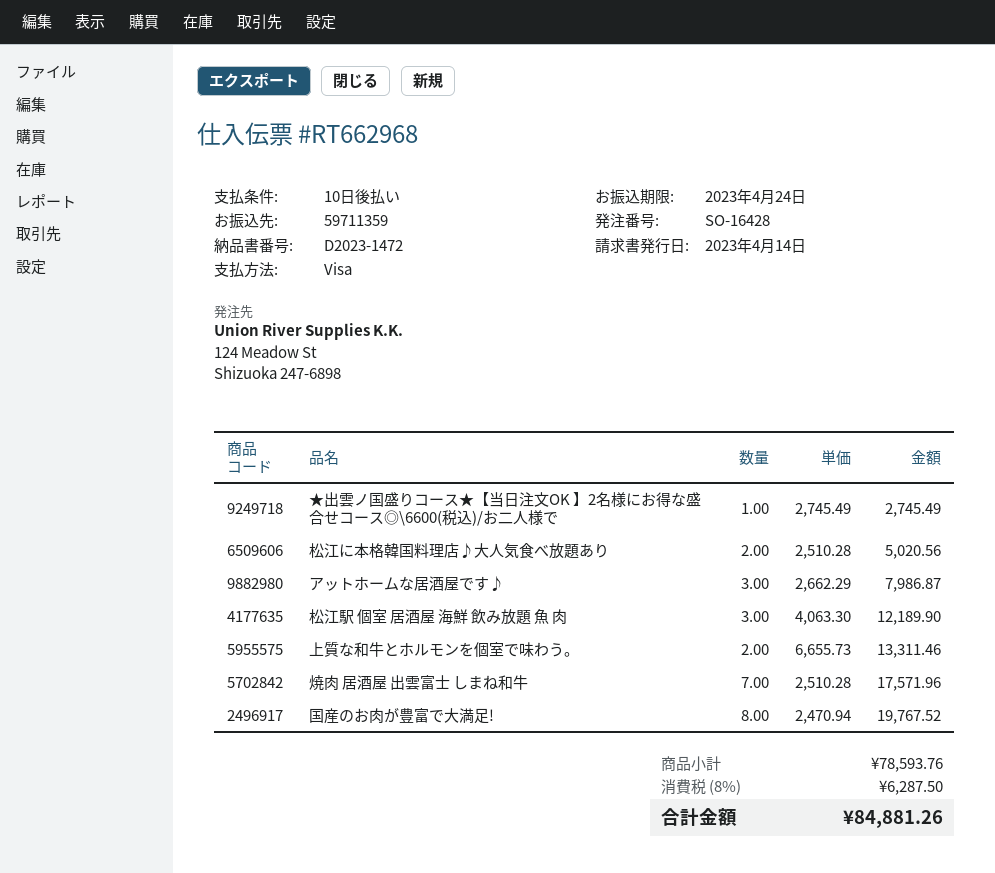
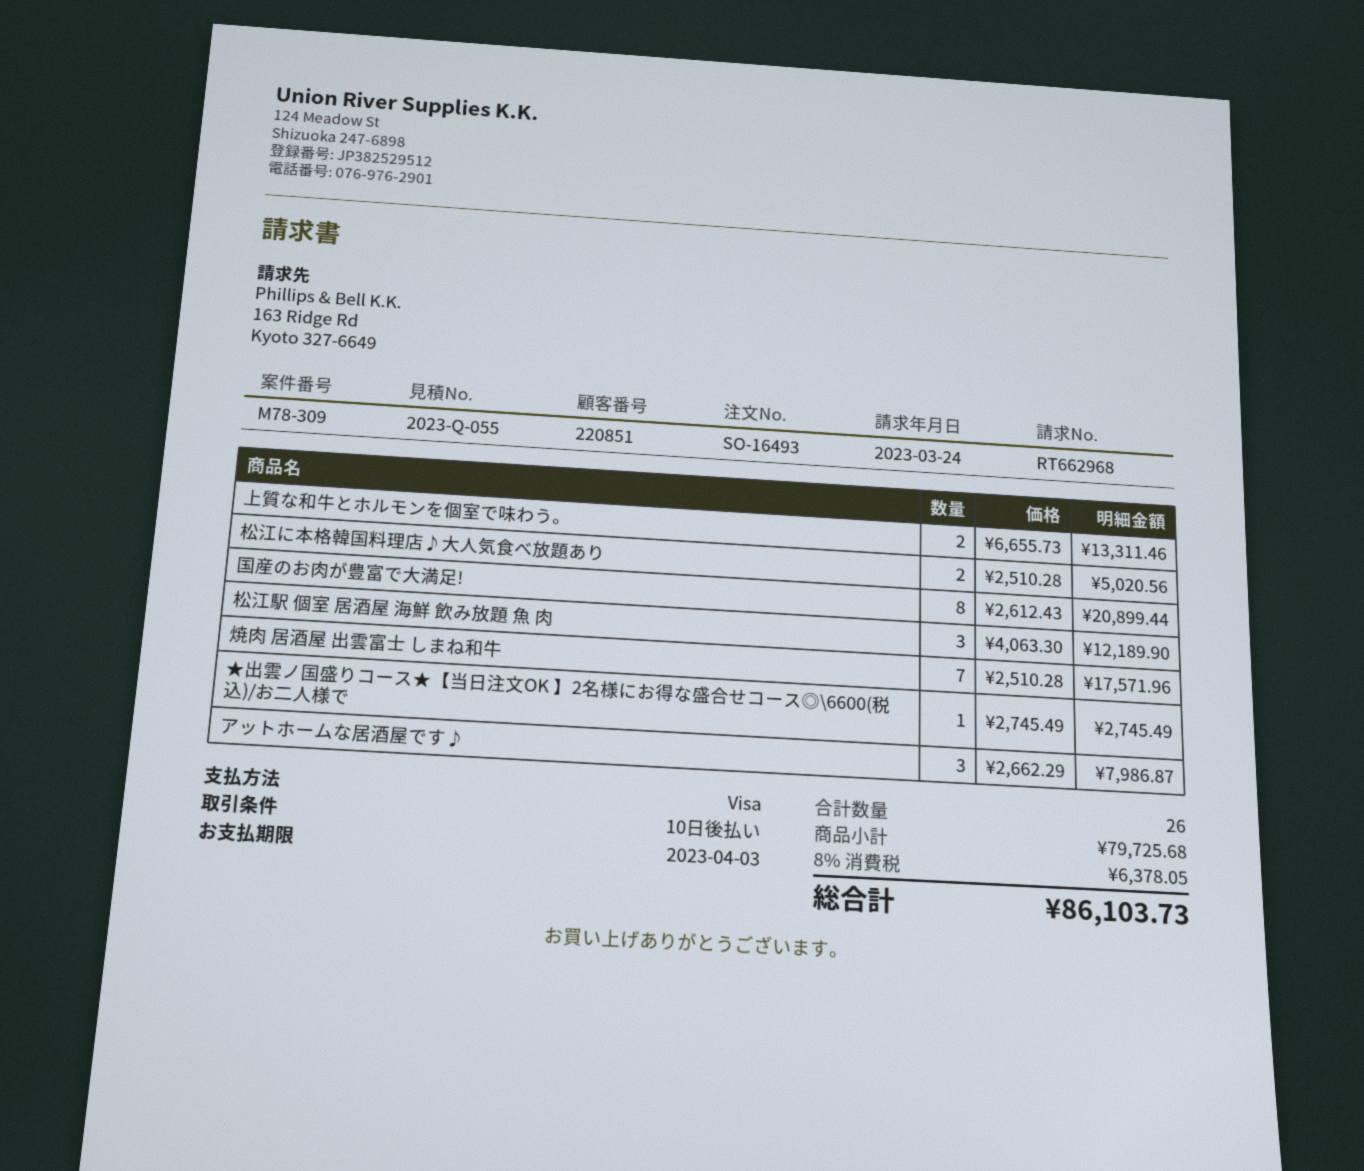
order number: SO-16428 -> SO-16493
invoice date: 2023-04-14 -> 2023-03-24
due date: 2023-04-24 -> 2023-04-03
国産のお肉が豊富で大満足!: 8 x 2470.94 = 19767.52 -> 8 x 2612.43 = 20899.44
subtotal: 78593.76 -> 79725.68
tax: 8% = 6287.50 -> 8% = 6378.05
total: 84881.26 -> 86103.73

